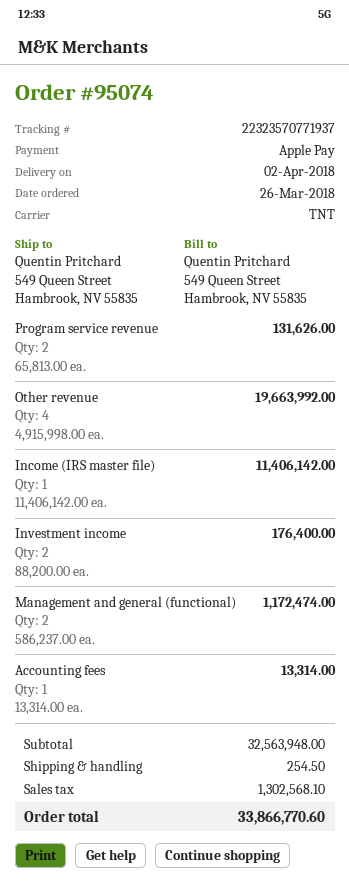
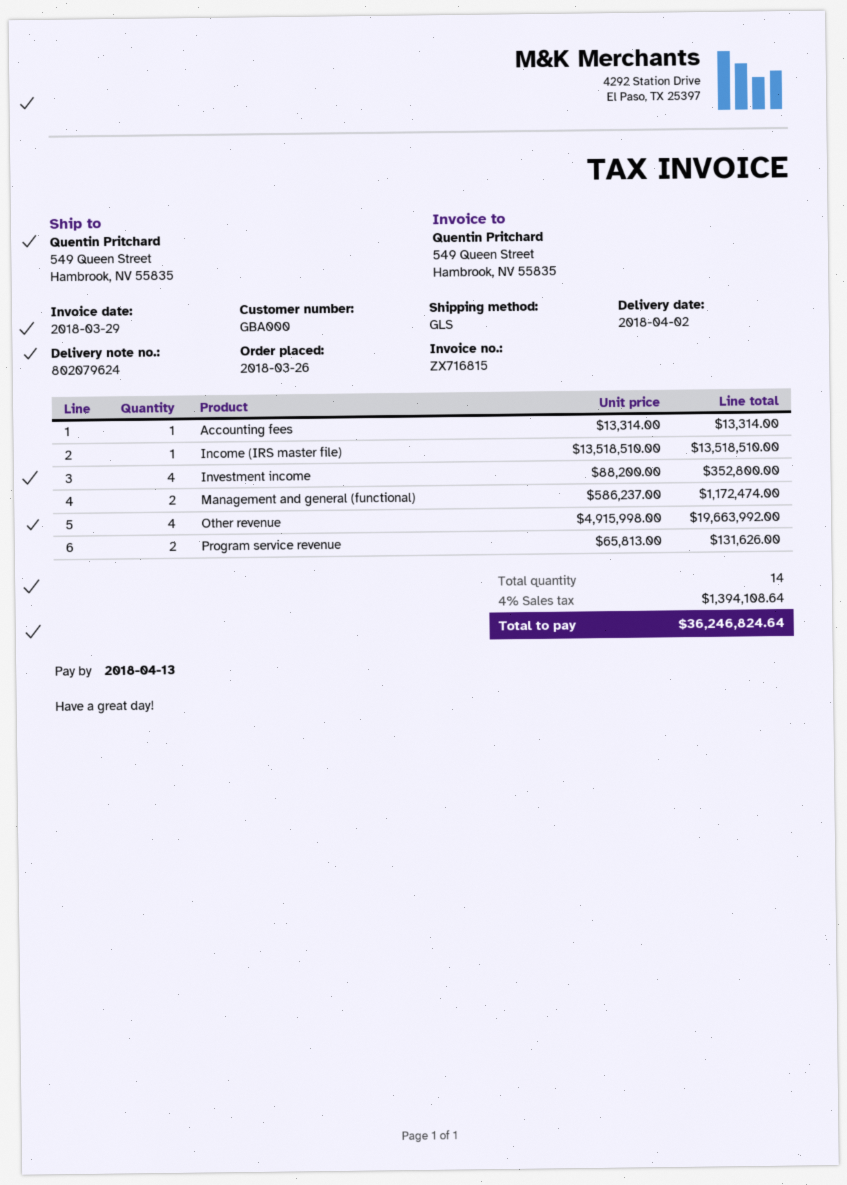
shipping method: TNT -> GLS
Income (IRS master file): 1 x 11406142.00 = 11406142.00 -> 1 x 13518510.00 = 13518510.00
Investment income: 2 x 88200.00 = 176400.00 -> 4 x 88200.00 = 352800.00
shipping: 254.50 -> none
tax: 1302568.10 -> 1394108.64
total: 33866770.60 -> 36246824.64

